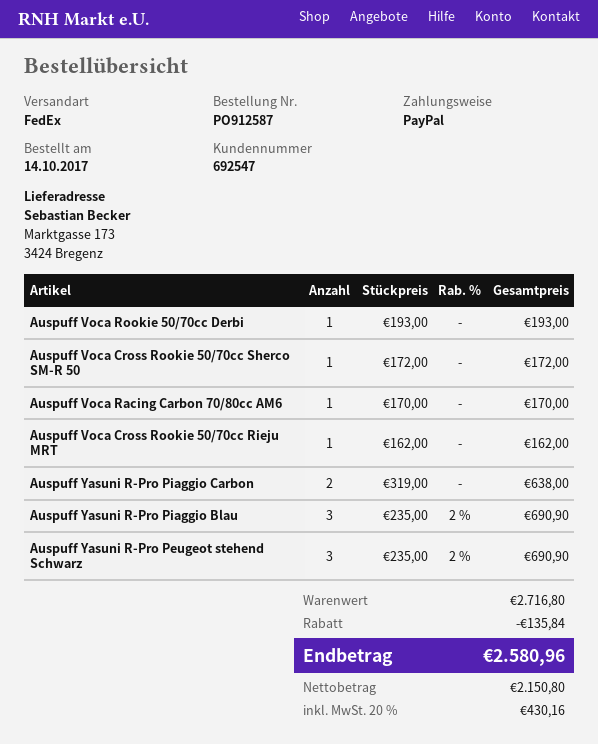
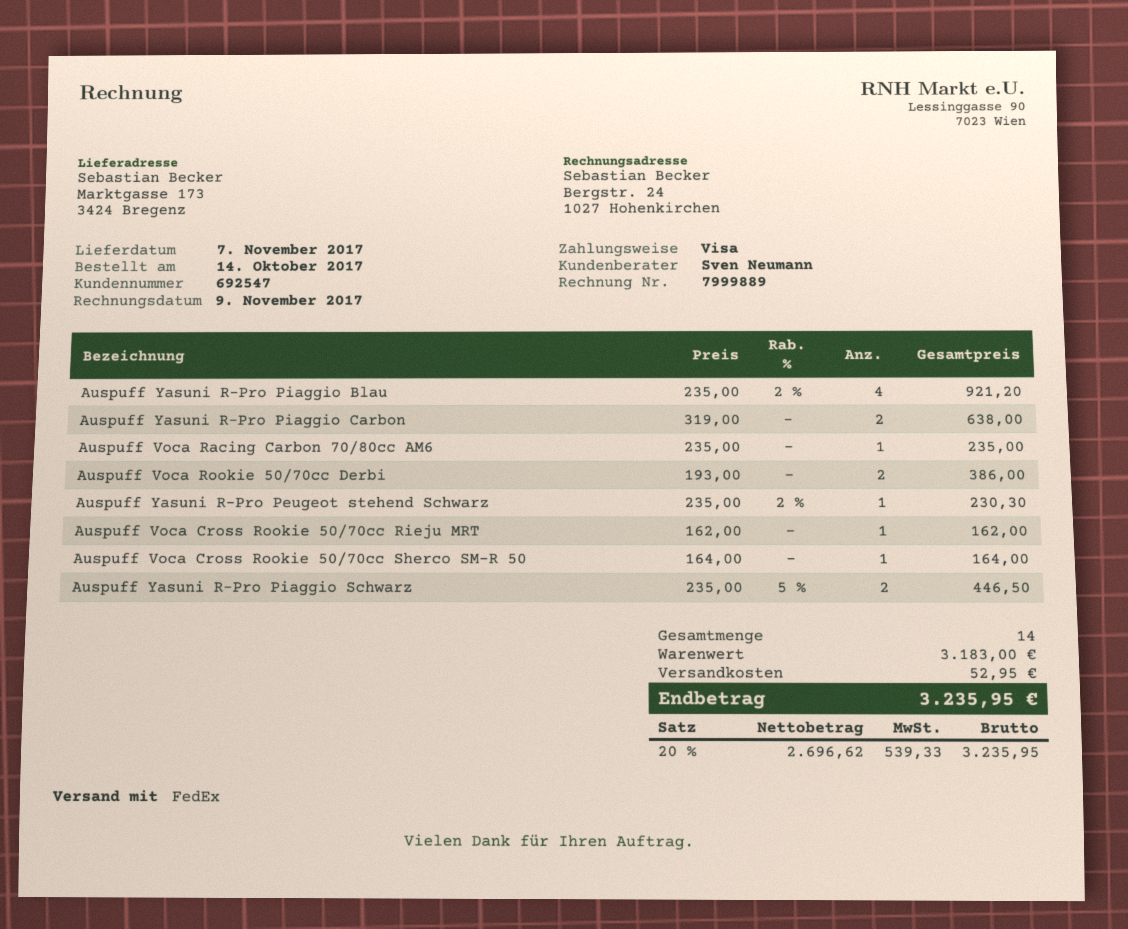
payment method: PayPal -> Visa
Auspuff Voca Rookie 50/70cc Derbi: 1 x 193.00 = 193.00 -> 2 x 193.00 = 386.00
Auspuff Voca Cross Rookie 50/70cc Sherco SM-R 50: 1 x 172.00 = 172.00 -> 1 x 164.00 = 164.00
Auspuff Voca Racing Carbon 70/80cc AM6: 1 x 170.00 = 170.00 -> 1 x 235.00 = 235.00
Auspuff Yasuni R-Pro Piaggio Blau: 3 x 235.00 - 2% = 690.90 -> 4 x 235.00 - 2% = 921.20
Auspuff Yasuni R-Pro Peugeot stehend Schwarz: 3 x 235.00 - 2% = 690.90 -> 1 x 235.00 - 2% = 230.30
Auspuff Yasuni R-Pro Piaggio Schwarz: none -> 2 x 235.00 - 5% = 446.50
subtotal: 2716.80 -> 3183.00
discount: 135.84 -> none
shipping: none -> 52.95
net: 2150.80 -> 2696.62
tax: 20% = 430.16 -> 20% = 539.33
total: 2580.96 -> 3235.95

